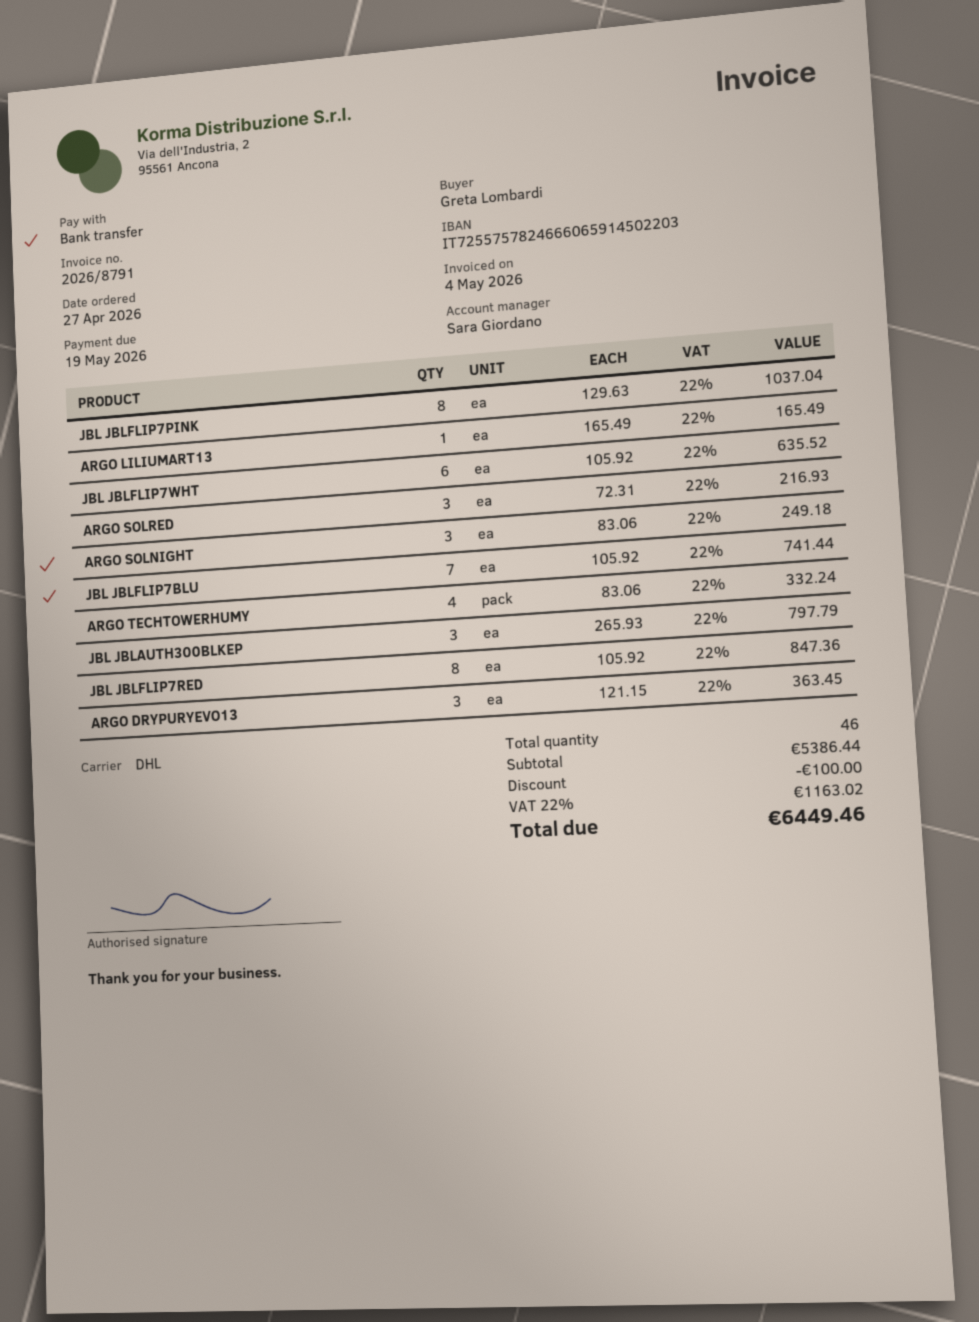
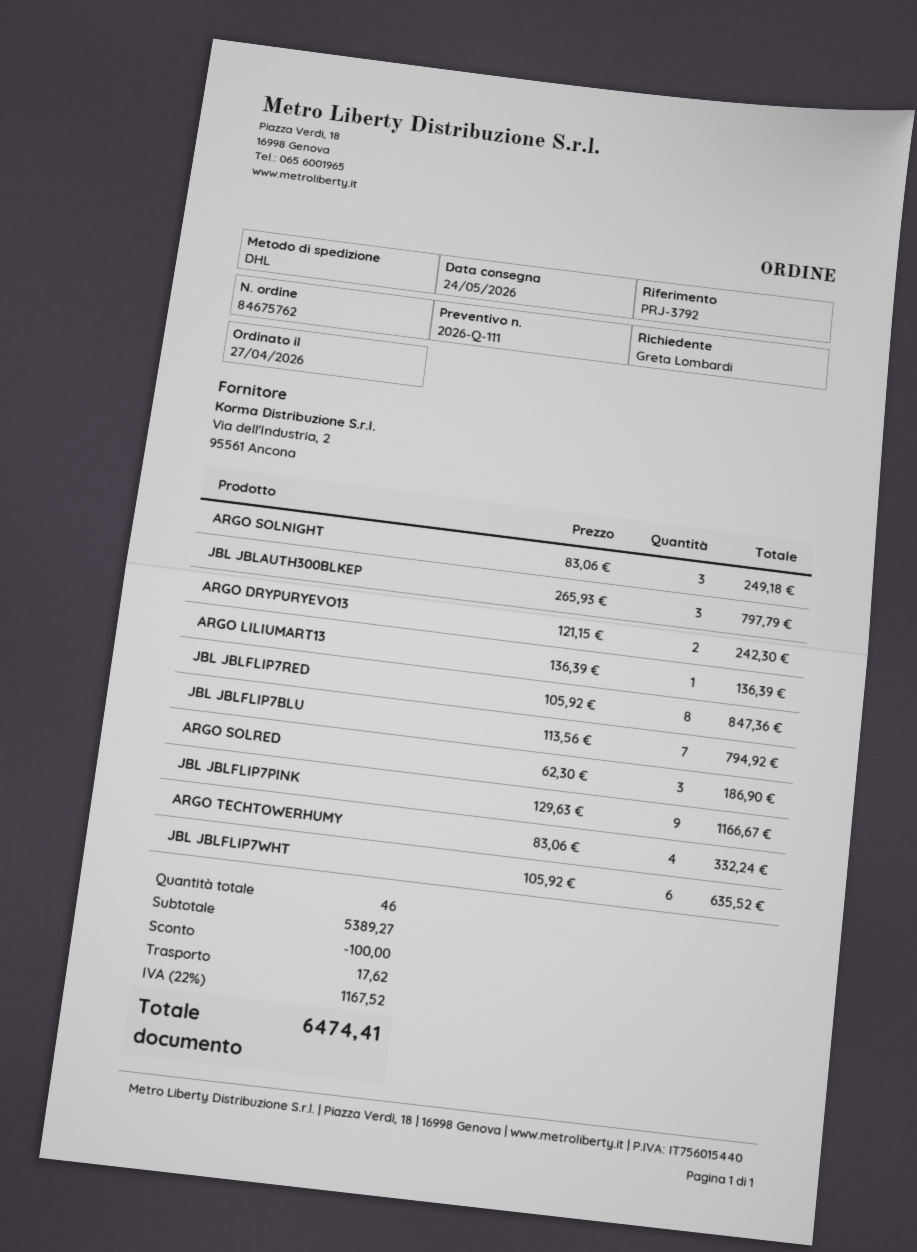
JBL JBLFLIP7PINK: 8 x 129.63 = 1037.04 -> 9 x 129.63 = 1166.67
ARGO LILIUMART13: 1 x 165.49 = 165.49 -> 1 x 136.39 = 136.39
ARGO SOLRED: 3 x 72.31 = 216.93 -> 3 x 62.30 = 186.90
JBL JBLFLIP7BLU: 7 x 105.92 = 741.44 -> 7 x 113.56 = 794.92
ARGO DRYPURYEVO13: 3 x 121.15 = 363.45 -> 2 x 121.15 = 242.30
subtotal: 5386.44 -> 5389.27
shipping: none -> 17.62
tax: 22% = 1163.02 -> 22% = 1167.52
total: 6449.46 -> 6474.41

